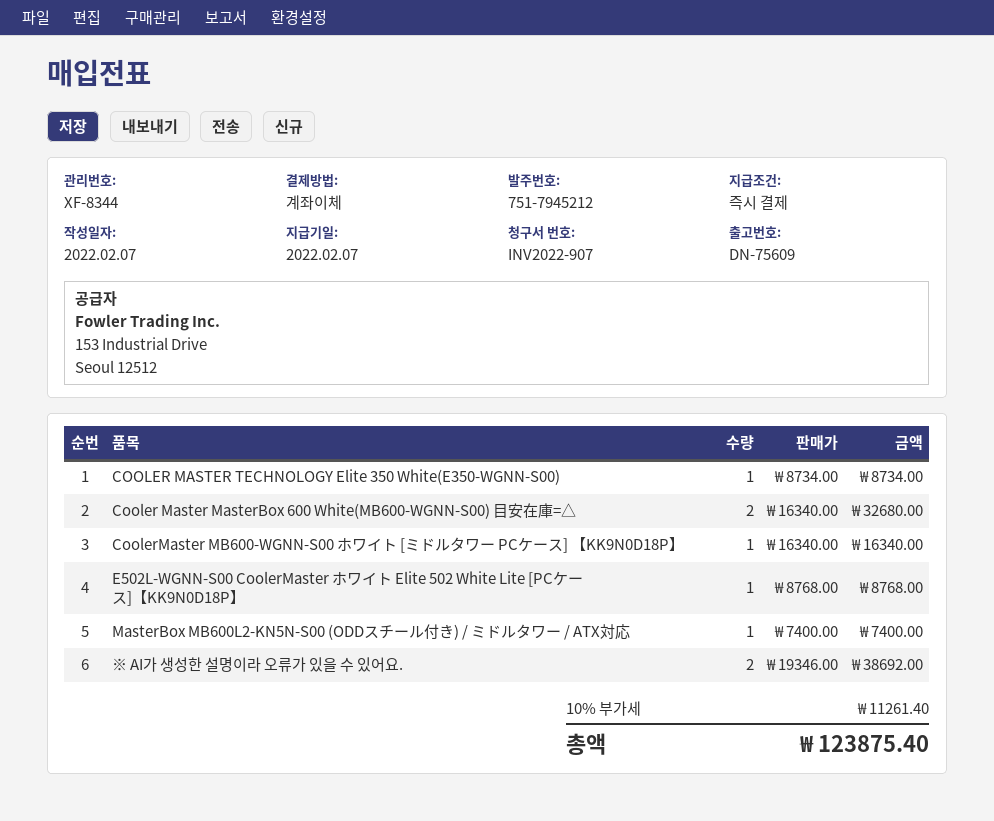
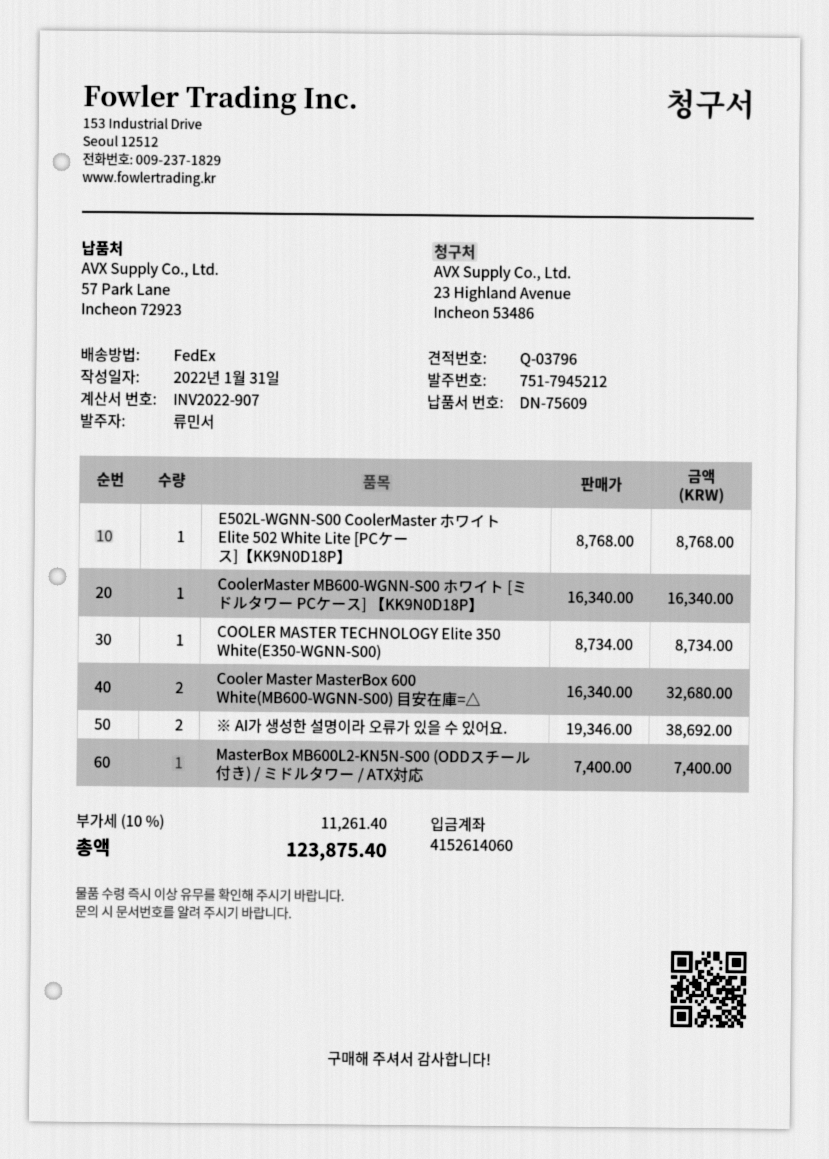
invoice date: 2022-02-07 -> 2022-01-31

